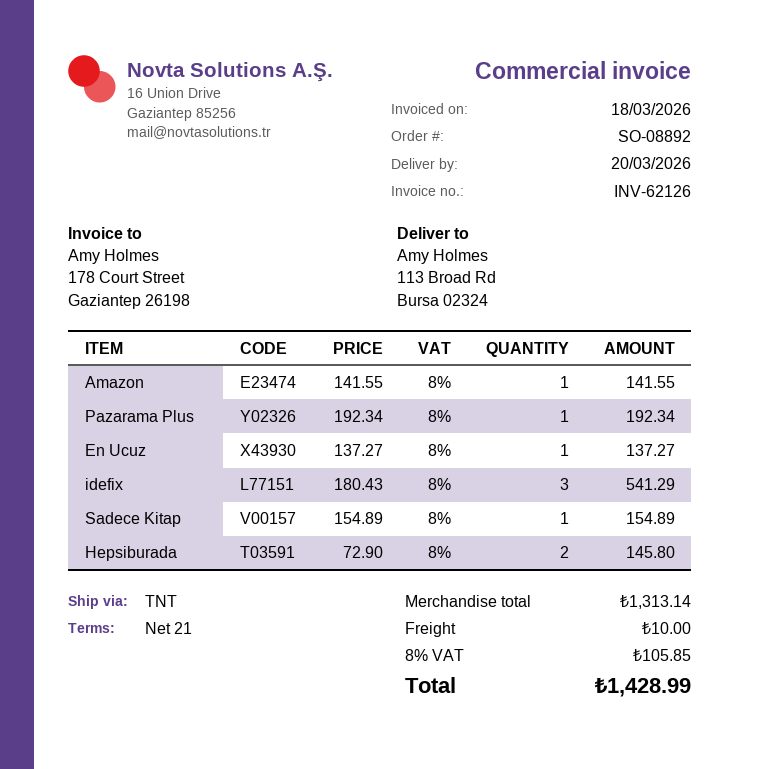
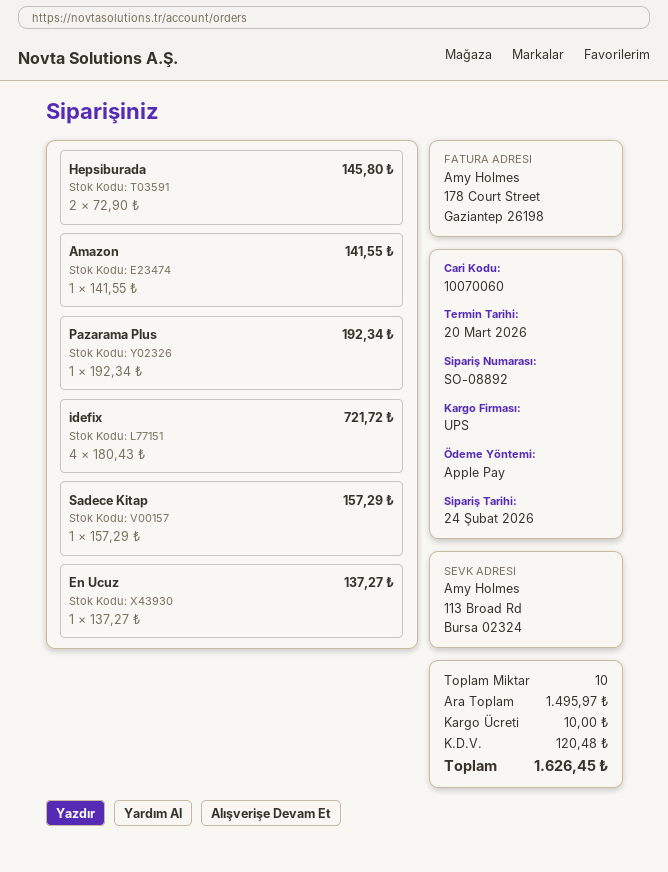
shipping method: TNT -> UPS
idefix: 3 x 180.43 = 541.29 -> 4 x 180.43 = 721.72
Sadece Kitap: 1 x 154.89 = 154.89 -> 1 x 157.29 = 157.29
subtotal: 1313.14 -> 1495.97
tax: 105.85 -> 120.48
total: 1428.99 -> 1626.45

